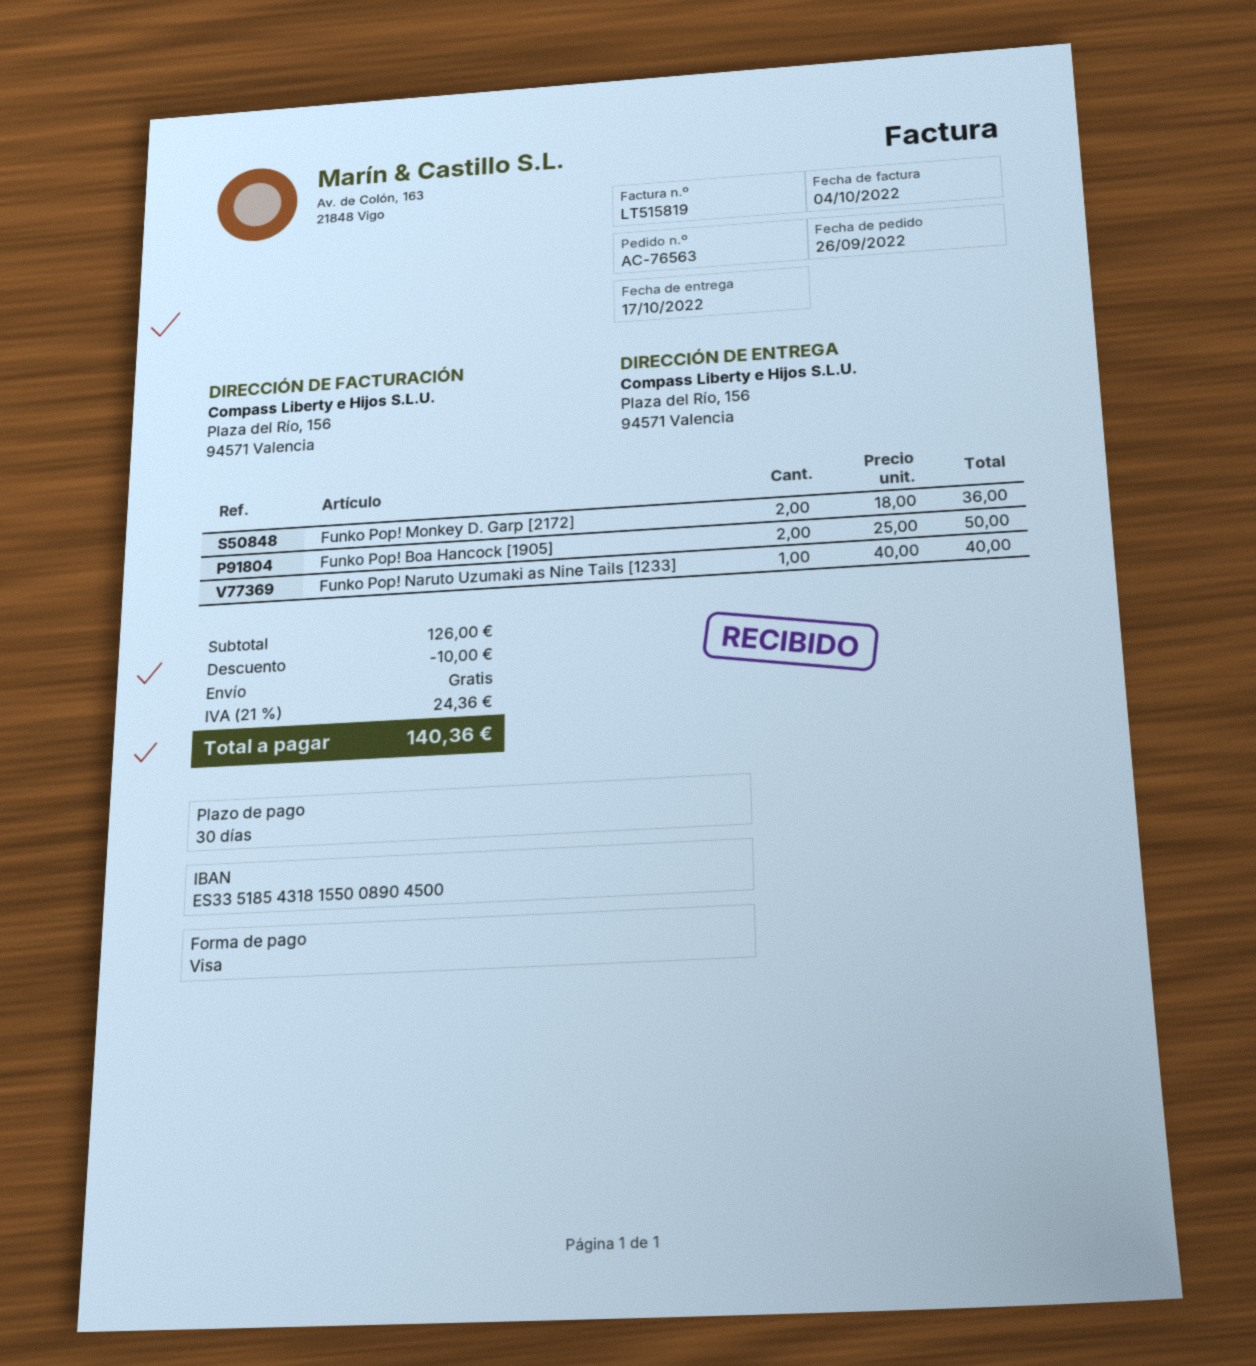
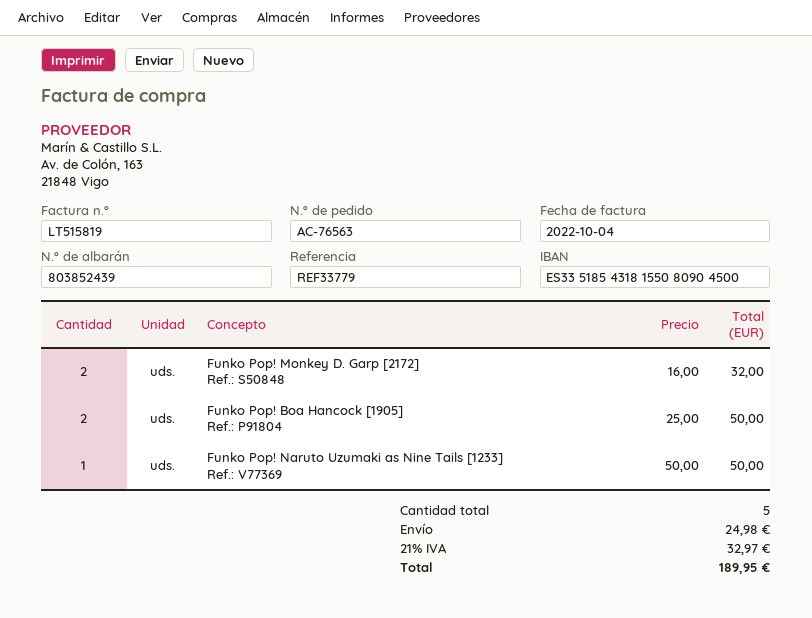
bank account: ES3351854318155008904500 -> ES3351854318155080904500
Funko Pop! Monkey D. Garp [2172]: 2 x 18.00 = 36.00 -> 2 x 16.00 = 32.00
Funko Pop! Naruto Uzumaki as Nine Tails [1233]: 1 x 40.00 = 40.00 -> 1 x 50.00 = 50.00
discount: 10.00 -> none
shipping: 0.00 -> 24.98
tax: 21% = 24.36 -> 21% = 32.97
total: 140.36 -> 189.95

